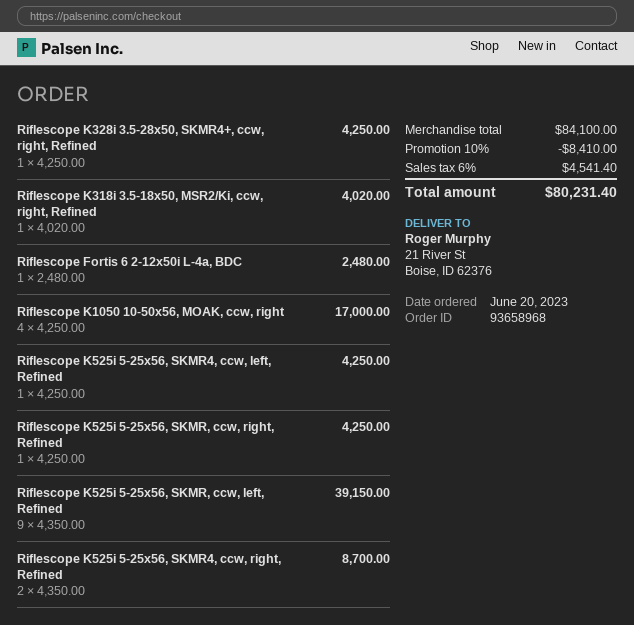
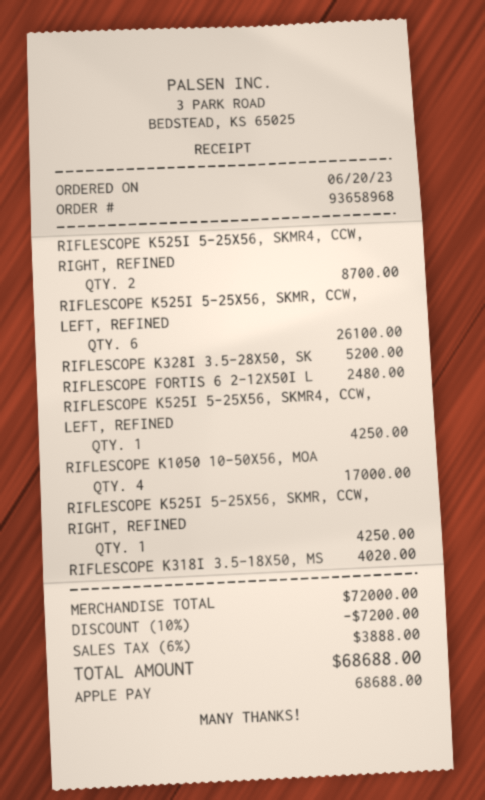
Riflescope K328i 3.5-28x50, SKMR4+, ccw, right, Refined: 1 for 4250.00 -> 1 for 5200.00
Riflescope K525i 5-25x56, SKMR, ccw, left, Refined: 9 for 39150.00 -> 6 for 26100.00
subtotal: 84100.00 -> 72000.00
discount: 10% = 8410.00 -> 10% = 7200.00
tax: 6% = 4541.40 -> 6% = 3888.00
total: 80231.40 -> 68688.00

